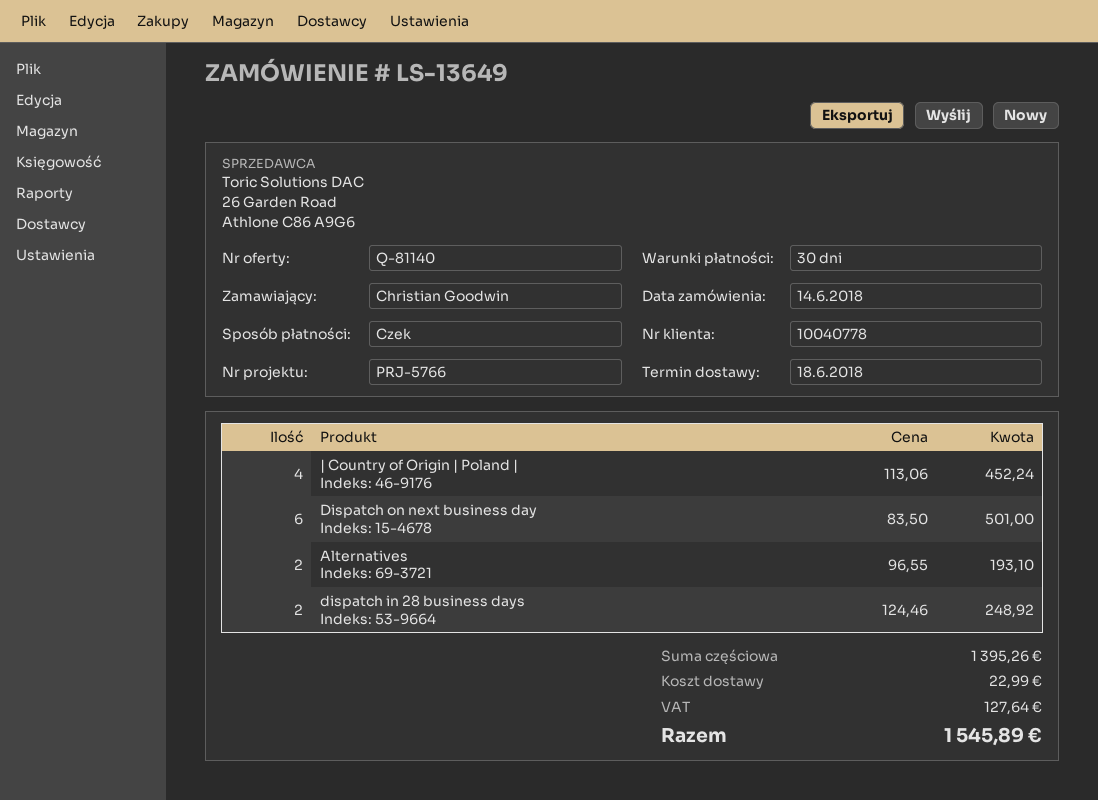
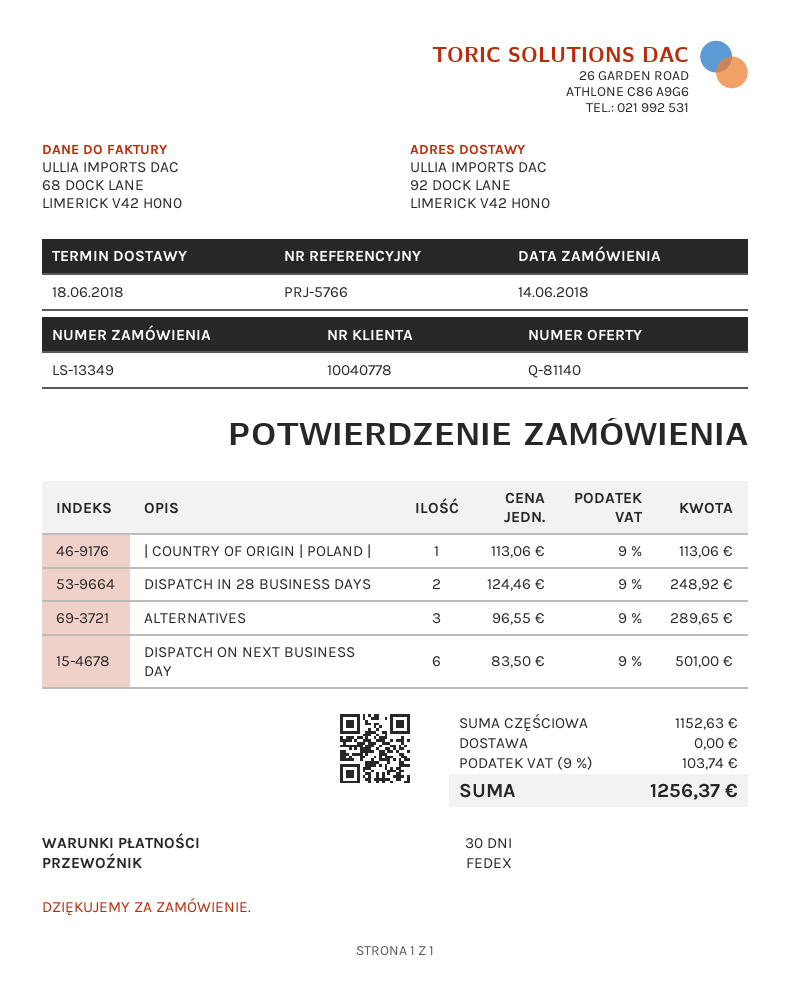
order number: LS-13649 -> LS-13349
| Country of Origin | Poland |: 4 x 113.06 = 452.24 -> 1 x 113.06 = 113.06
Alternatives: 2 x 96.55 = 193.10 -> 3 x 96.55 = 289.65
subtotal: 1395.26 -> 1152.63
shipping: 22.99 -> 0.00
tax: 127.64 -> 103.74
total: 1545.89 -> 1256.37

